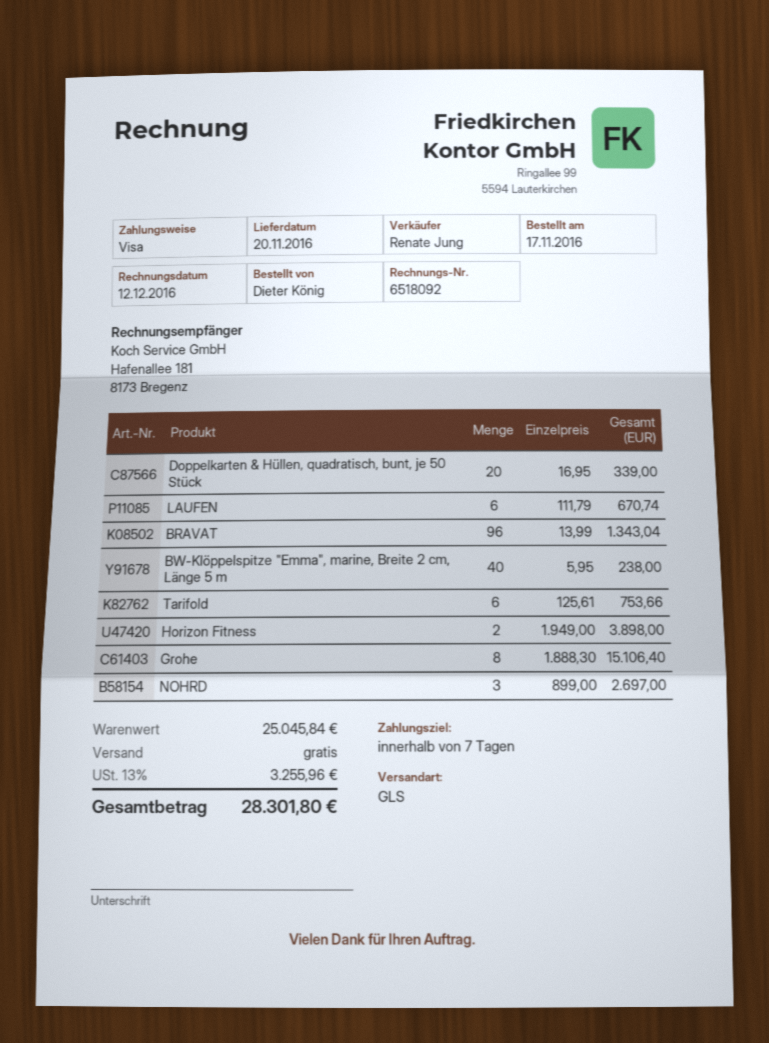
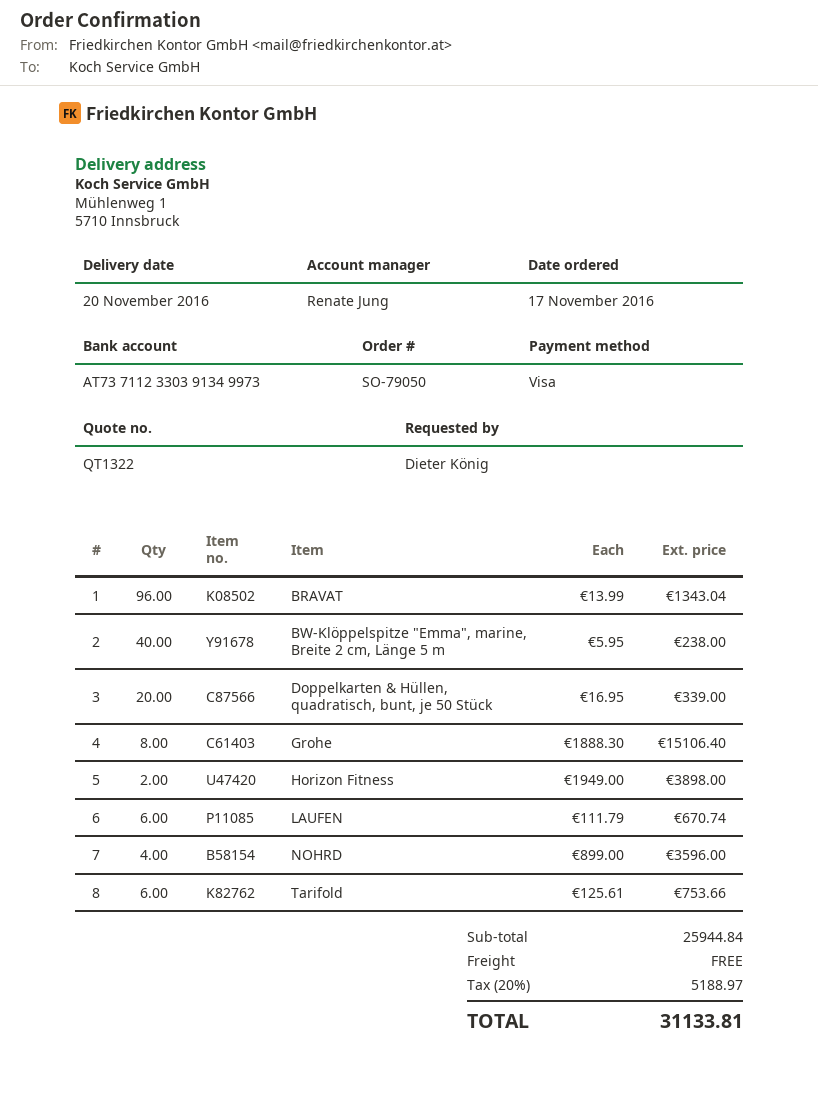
NOHRD: 3 x 899.00 = 2697.00 -> 4 x 899.00 = 3596.00
subtotal: 25045.84 -> 25944.84
tax: 13% = 3255.96 -> 20% = 5188.97
total: 28301.80 -> 31133.81

